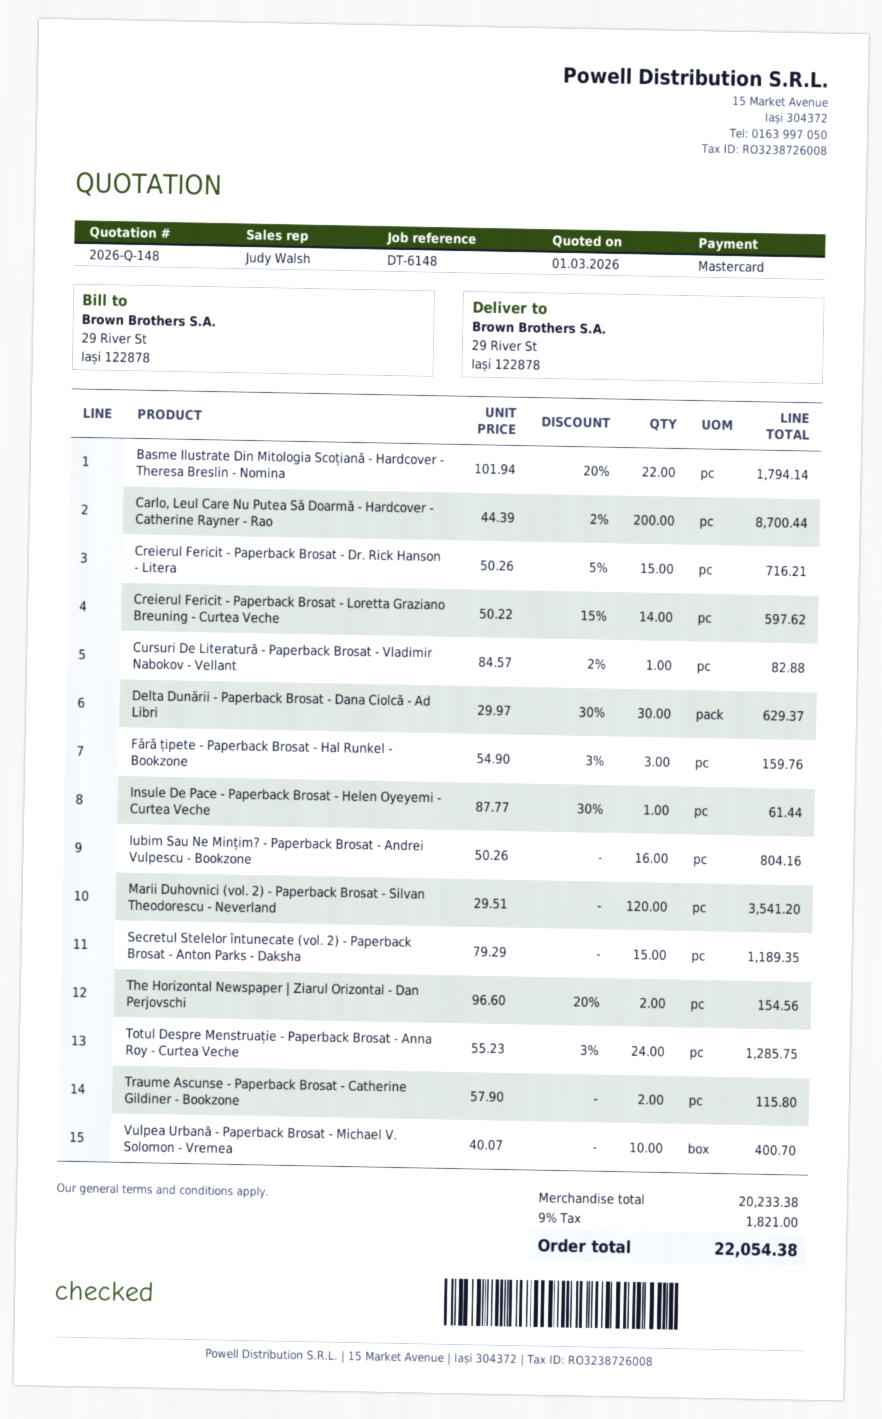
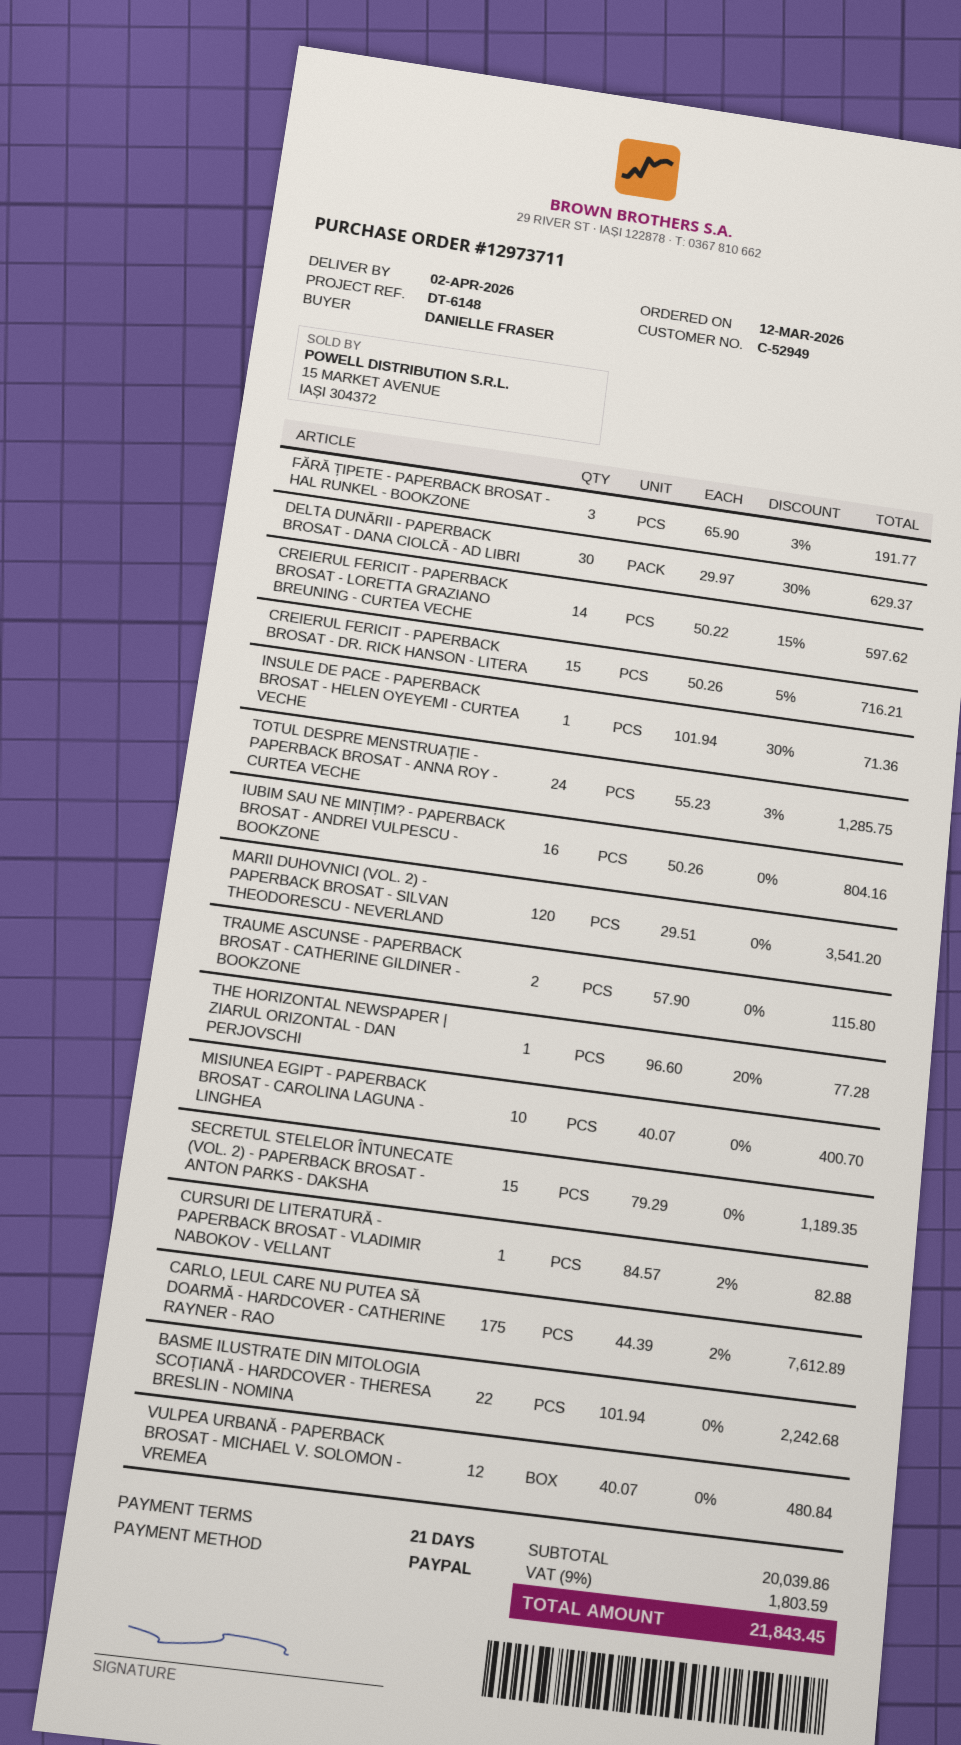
payment method: Mastercard -> PayPal
Basme Ilustrate Din Mitologia Scoțiană - Hardcover - Theresa Breslin - Nomina: 22 x 101.94 - 20% = 1794.14 -> 22 x 101.94 = 2242.68
Carlo, Leul Care Nu Putea Să Doarmă - Hardcover - Catherine Rayner - Rao: 200 x 44.39 - 2% = 8700.44 -> 175 x 44.39 - 2% = 7612.89
Fără țipete - Paperback Brosat - Hal Runkel - Bookzone: 3 x 54.90 - 3% = 159.76 -> 3 x 65.90 - 3% = 191.77
Insule De Pace - Paperback Brosat - Helen Oyeyemi - Curtea Veche: 1 x 87.77 - 30% = 61.44 -> 1 x 101.94 - 30% = 71.36
The Horizontal Newspaper | Ziarul Orizontal - Dan Perjovschi: 2 x 96.60 - 20% = 154.56 -> 1 x 96.60 - 20% = 77.28
Vulpea Urbană - Paperback Brosat - Michael V. Solomon - Vremea: 10 x 40.07 = 400.70 -> 12 x 40.07 = 480.84
MISIUNEA EGIPT - PAPERBACK BROSAT - CAROLINA LAGUNA - LINGHEA: none -> 10 x 40.07 = 400.70
subtotal: 20233.38 -> 20039.86
tax: 9% = 1821.00 -> 9% = 1803.59
total: 22054.38 -> 21843.45

